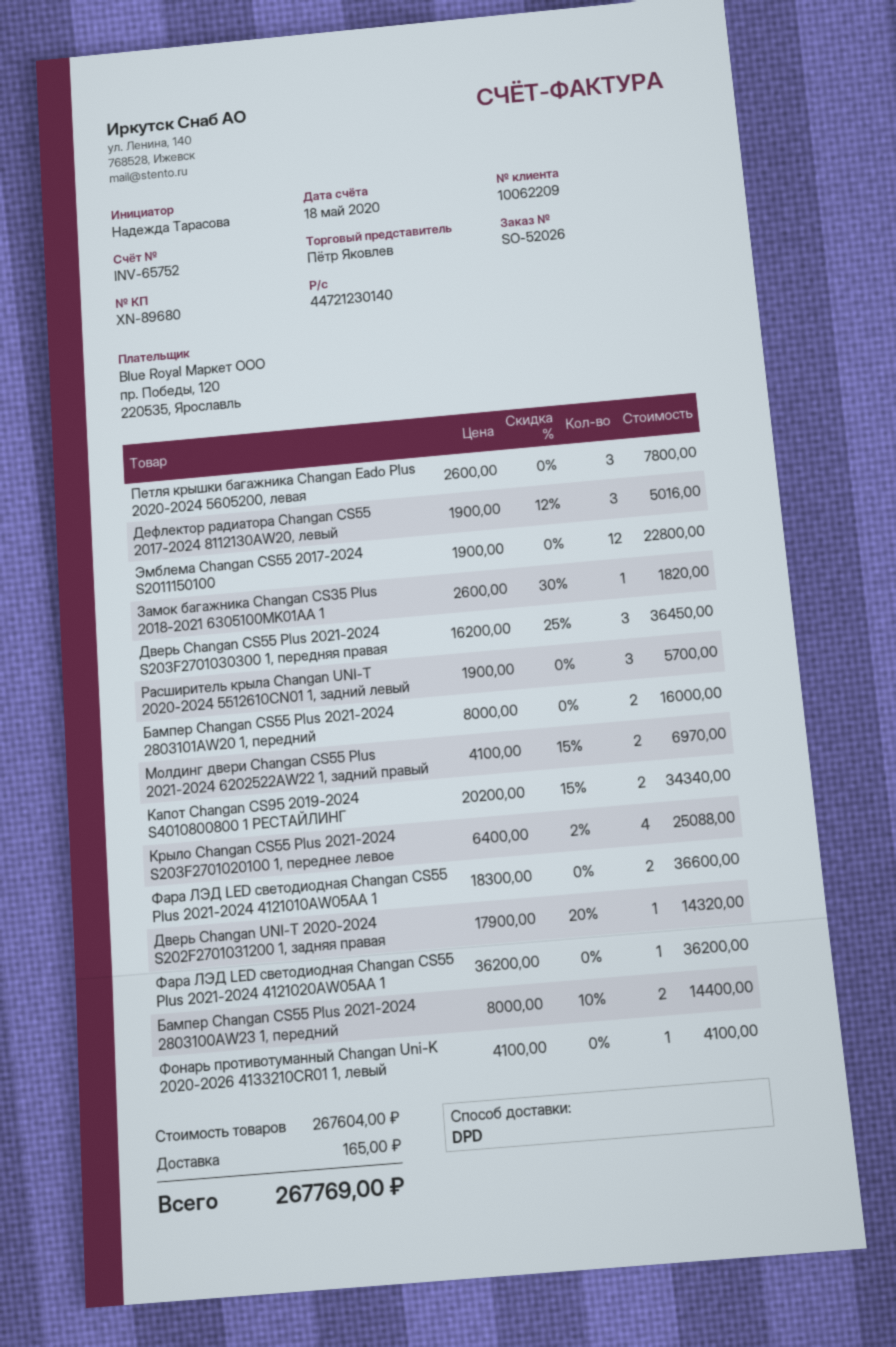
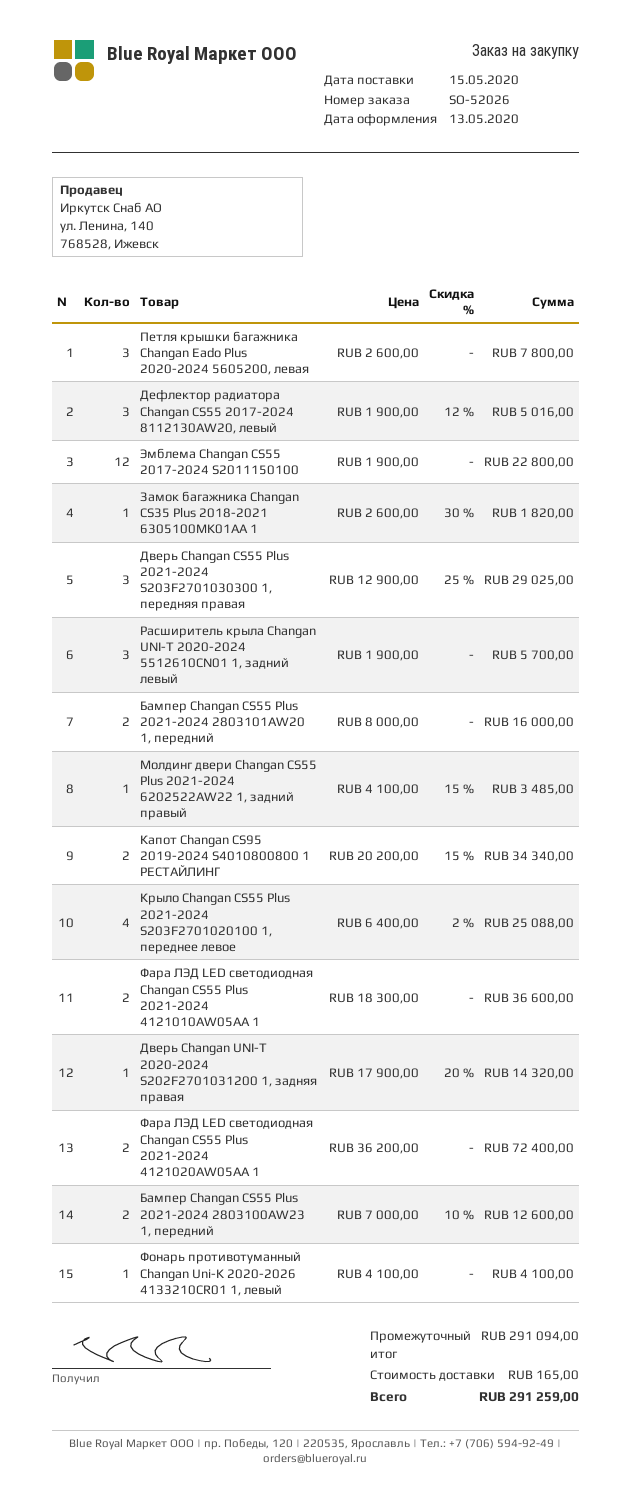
Дверь Changan CS55 Plus 2021-2024 S203F2701030300 1, передняя правая: 3 x 16200.00 - 25% = 36450.00 -> 3 x 12900.00 - 25% = 29025.00
Молдинг двери Changan CS55 Plus 2021-2024 6202522AW22 1, задний правый: 2 x 4100.00 - 15% = 6970.00 -> 1 x 4100.00 - 15% = 3485.00
Фара ЛЭД LED светодиодная Changan CS55 Plus 2021-2024 4121020AW05AA 1: 1 x 36200.00 = 36200.00 -> 2 x 36200.00 = 72400.00
Бампер Changan CS55 Plus 2021-2024 2803100AW23 1, передний: 2 x 8000.00 - 10% = 14400.00 -> 2 x 7000.00 - 10% = 12600.00
subtotal: 267604.00 -> 291094.00
total: 267769.00 -> 291259.00

